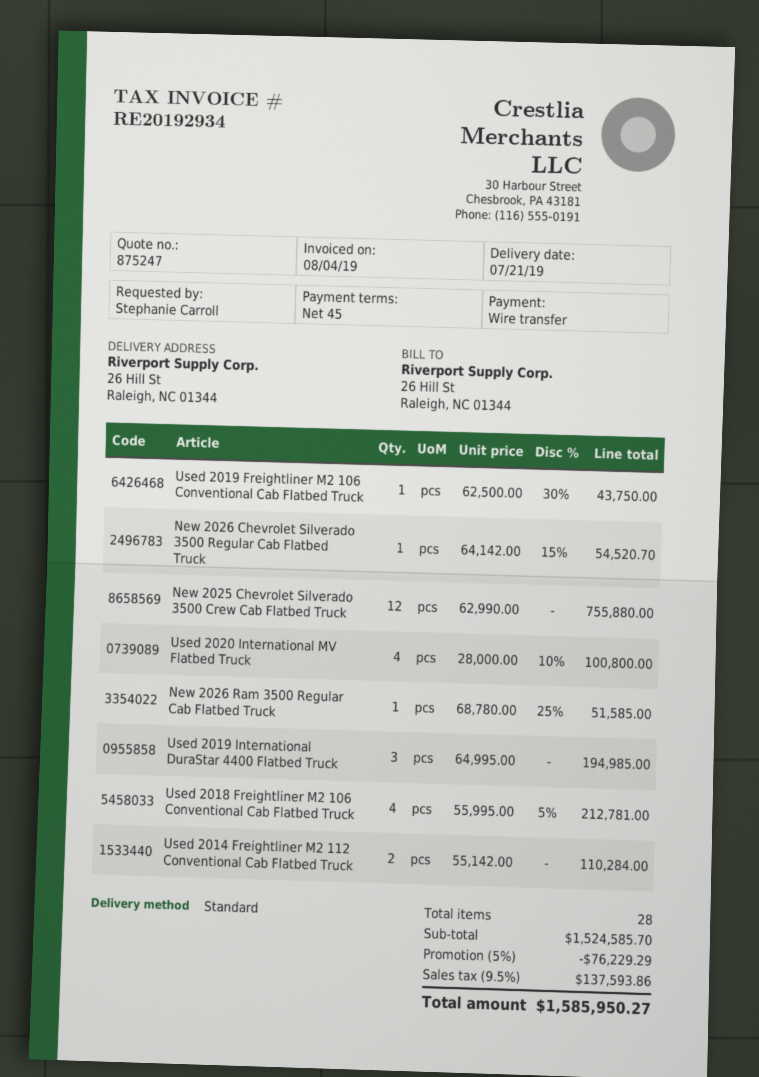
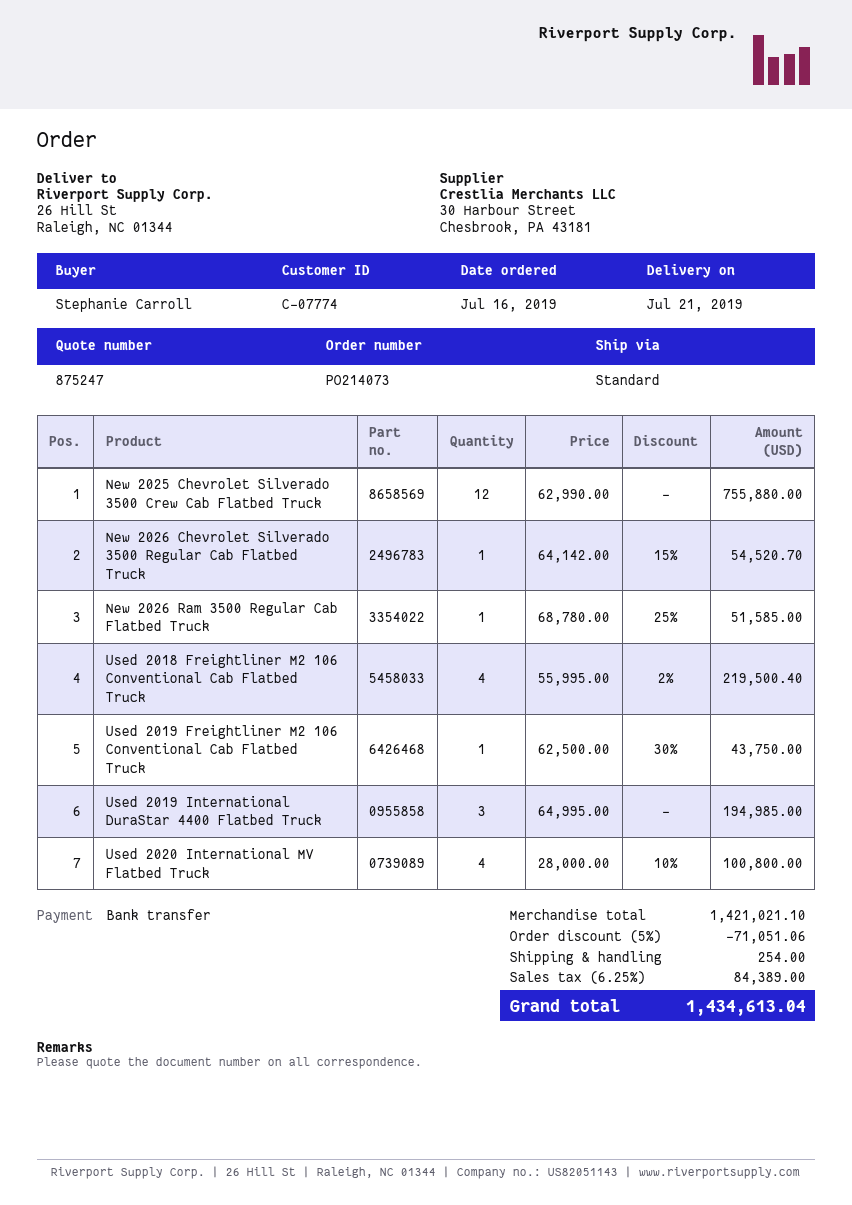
Used 2018 Freightliner M2 106 Conventional Cab Flatbed Truck: 4 x 55995.00 - 5% = 212781.00 -> 4 x 55995.00 - 2% = 219500.40
Used 2014 Freightliner M2 112 Conventional Cab Flatbed Truck: 2 x 55142.00 = 110284.00 -> none
subtotal: 1524585.70 -> 1421021.10
discount: 5% = 76229.29 -> 5% = 71051.06
shipping: none -> 254.00
tax: 9.5% = 137593.86 -> 6.25% = 84389.00
total: 1585950.27 -> 1434613.04

